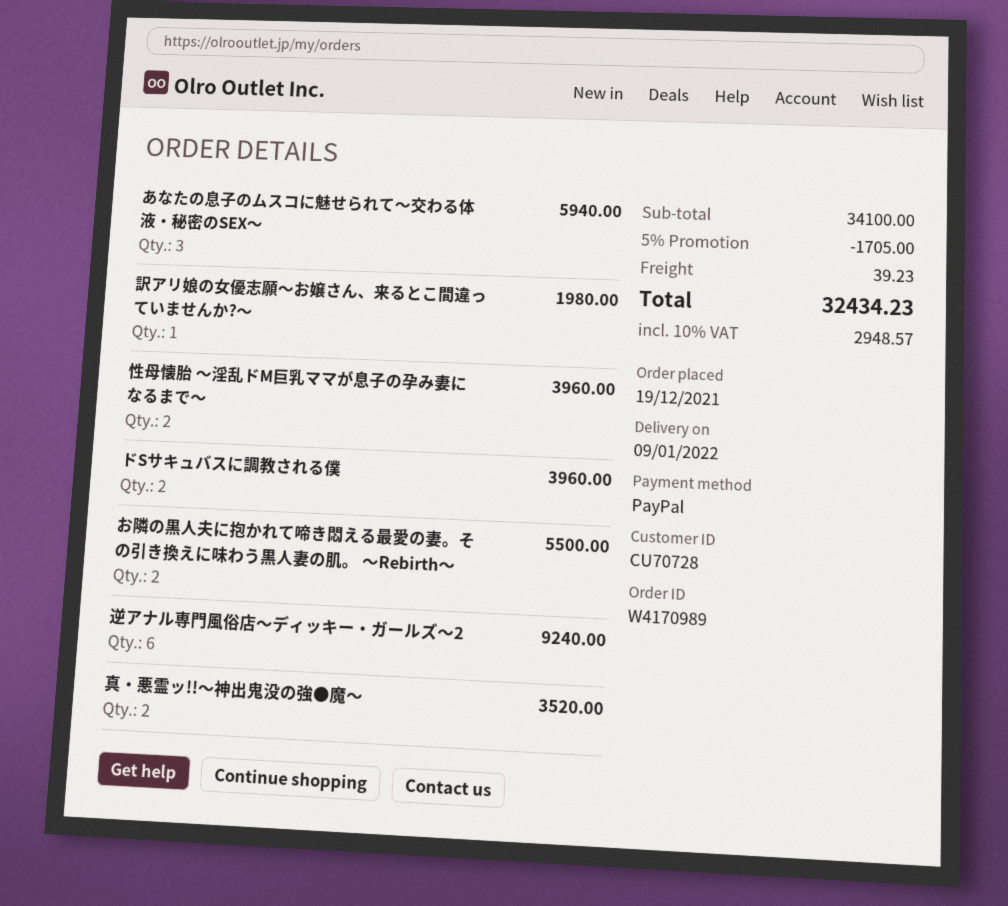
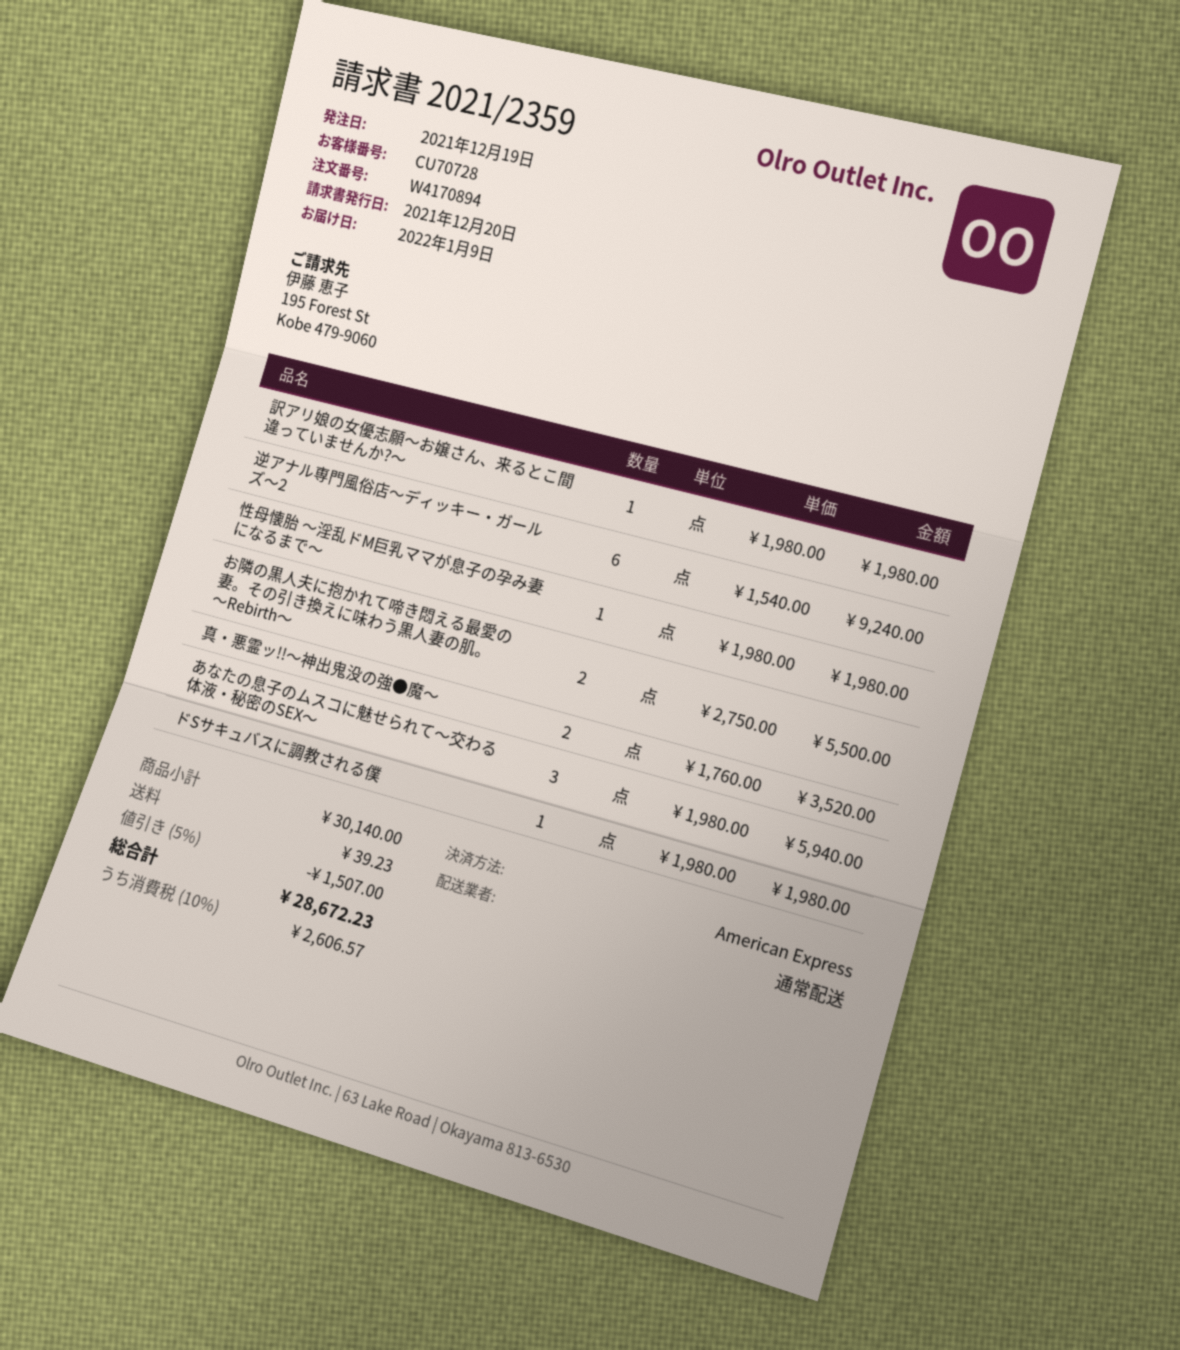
order number: W4170989 -> W4170894
payment method: PayPal -> American Express
性母懐胎 〜淫乱ドM巨乳ママが息子の孕み妻になるまで〜: 2 for 3960.00 -> 1 for 1980.00
ドSサキュバスに調教される僕: 2 for 3960.00 -> 1 for 1980.00
subtotal: 34100.00 -> 30140.00
discount: 5% = 1705.00 -> 5% = 1507.00
tax: 10% = 2948.57 -> 10% = 2606.57
total: 32434.23 -> 28672.23

